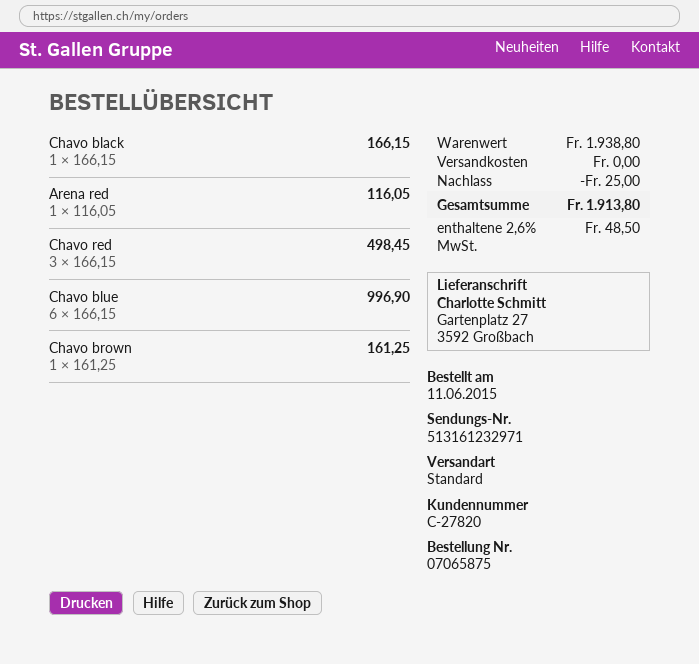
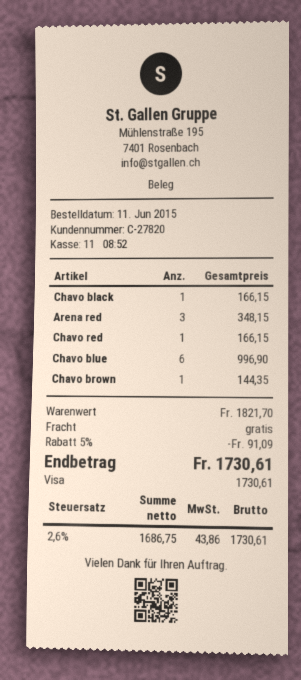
Arena red: 1 for 116.05 -> 3 for 348.15
Chavo red: 3 for 498.45 -> 1 for 166.15
Chavo brown: 1 for 161.25 -> 1 for 144.35
subtotal: 1938.80 -> 1821.70
discount: 25.00 -> 91.09
tax: 2.6% = 48.50 -> 2.6% = 43.86
total: 1913.80 -> 1730.61

